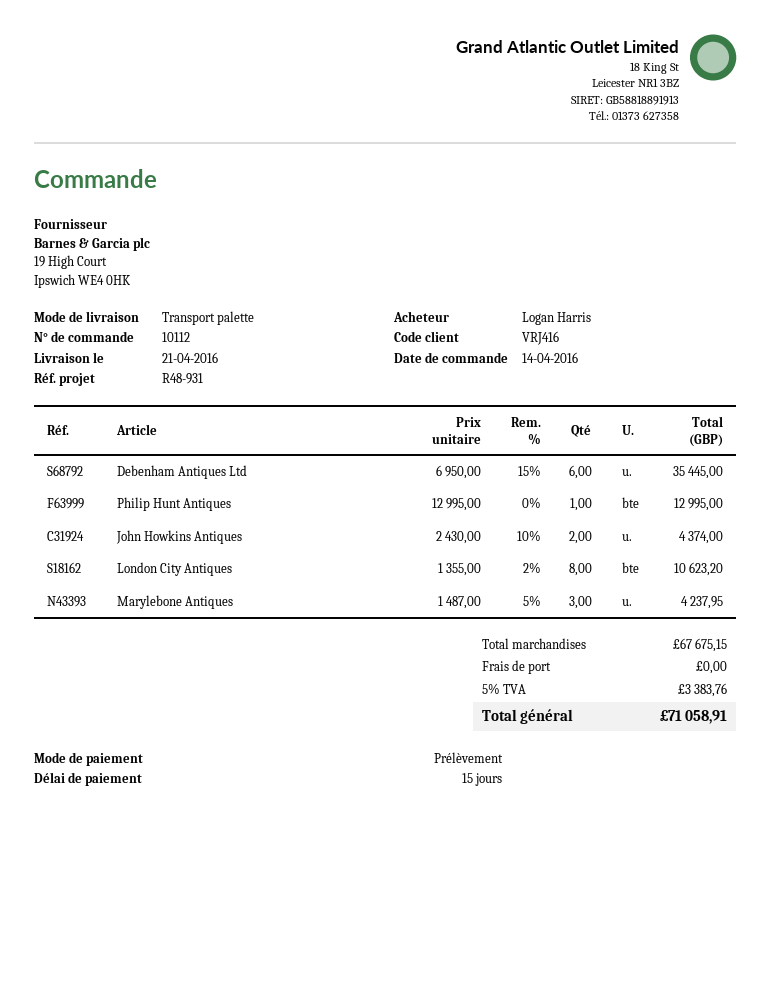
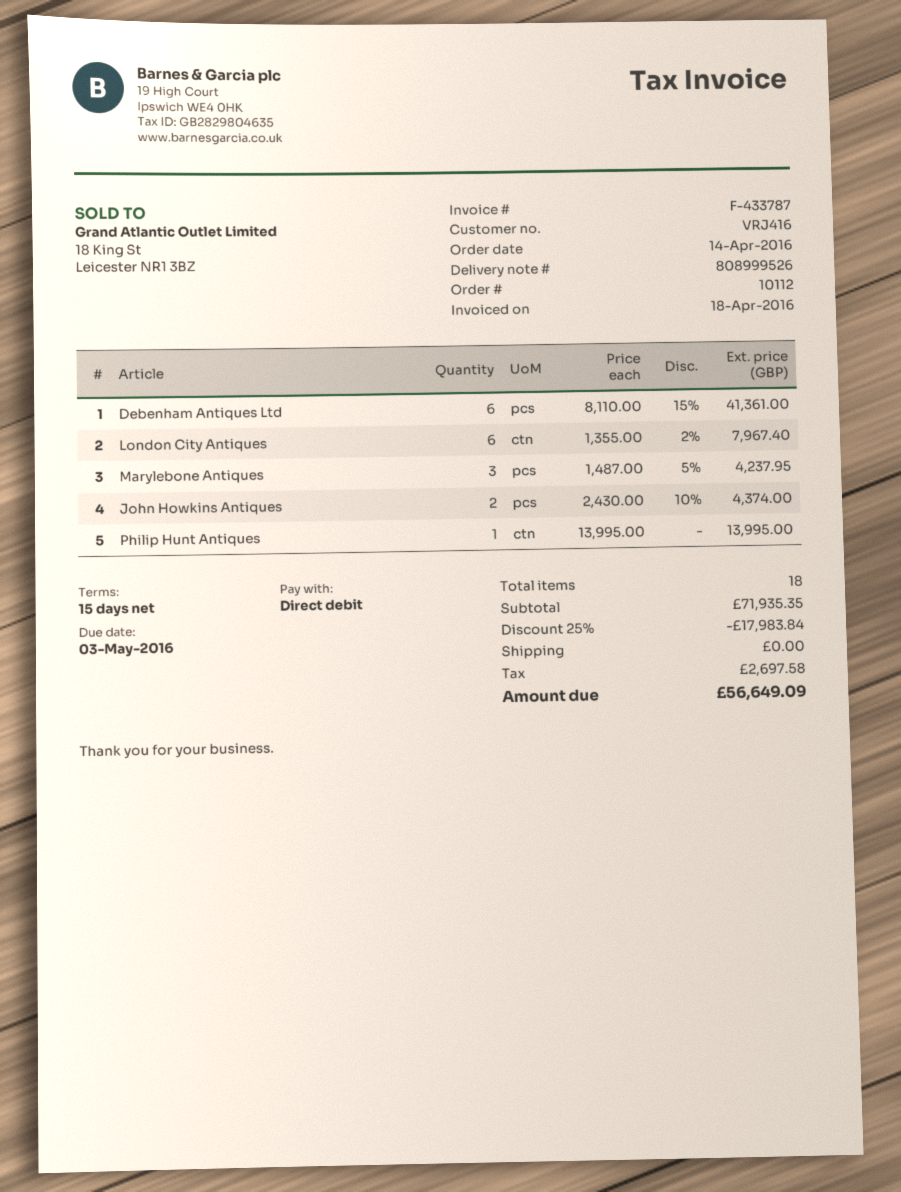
Debenham Antiques Ltd: 6 x 6950.00 - 15% = 35445.00 -> 6 x 8110.00 - 15% = 41361.00
Philip Hunt Antiques: 1 x 12995.00 = 12995.00 -> 1 x 13995.00 = 13995.00
London City Antiques: 8 x 1355.00 - 2% = 10623.20 -> 6 x 1355.00 - 2% = 7967.40
subtotal: 67675.15 -> 71935.35
discount: none -> 25% = 17983.84
tax: 3383.76 -> 2697.58
total: 71058.91 -> 56649.09

